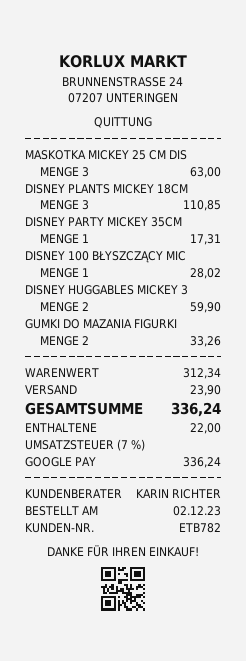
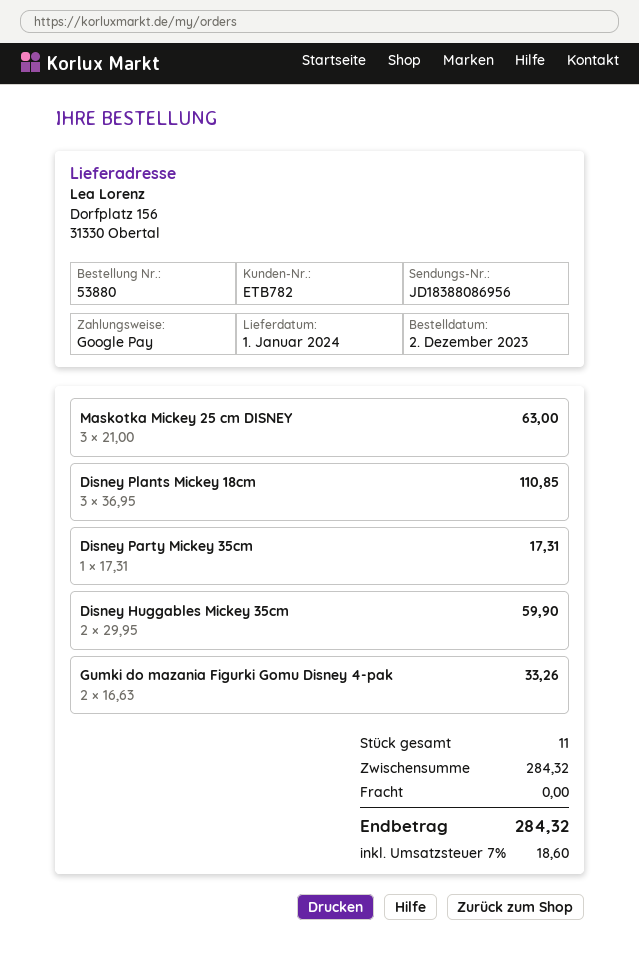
DISNEY 100 BŁYSZCZĄCY MIC: 1 for 28.02 -> none
subtotal: 312.34 -> 284.32
shipping: 23.90 -> 0.00
tax: 7% = 22.00 -> 7% = 18.60
total: 336.24 -> 284.32

